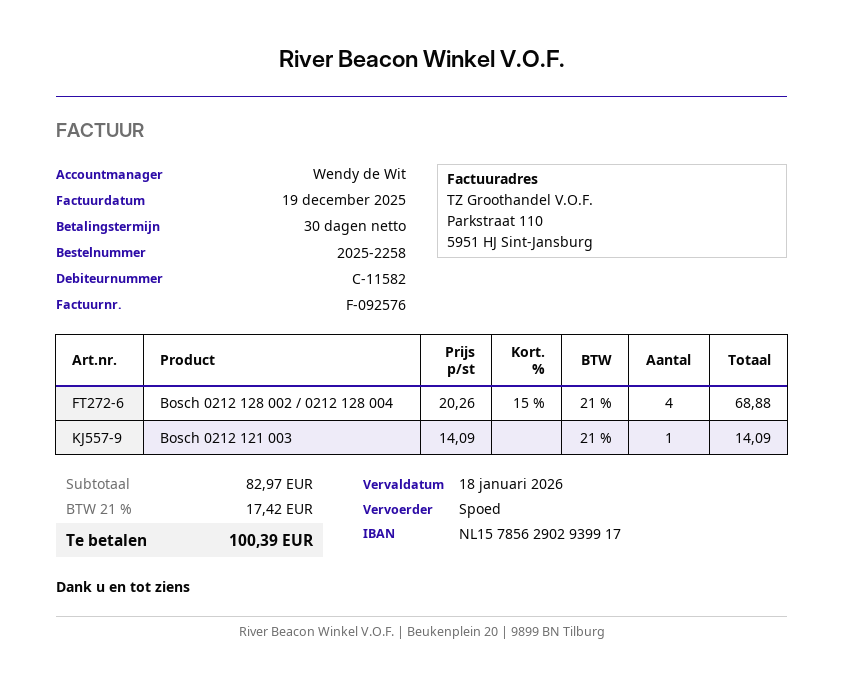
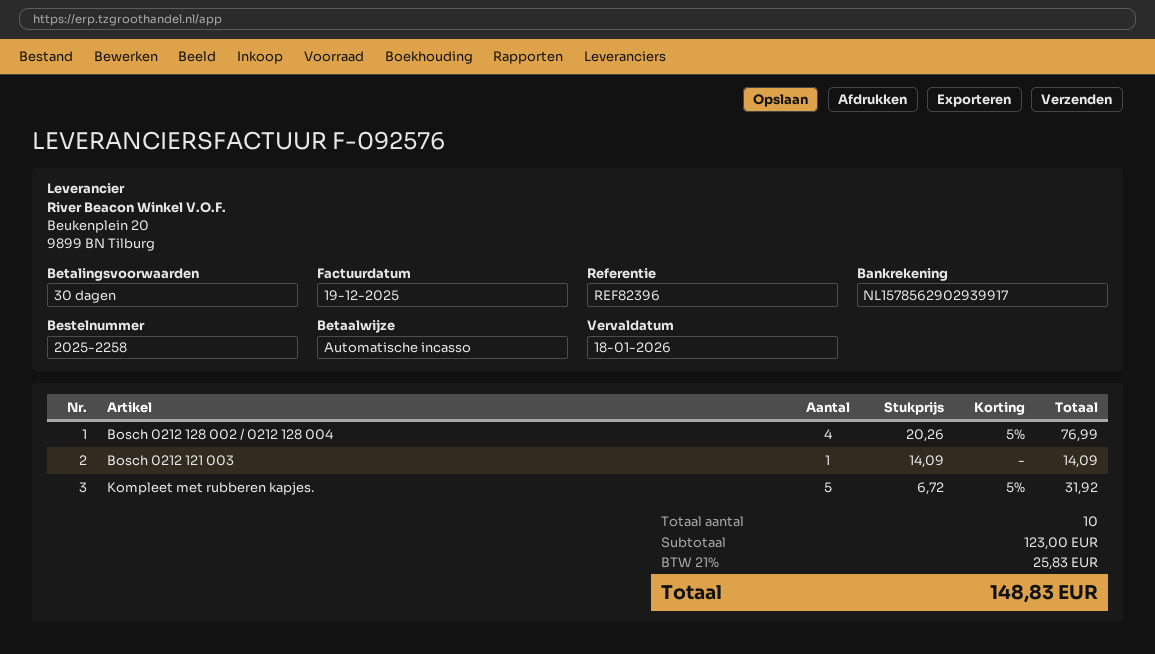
Bosch 0212 128 002 / 0212 128 004: 4 x 20.26 - 15% = 68.88 -> 4 x 20.26 - 5% = 76.99
Kompleet met rubberen kapjes.: none -> 5 x 6.72 - 5% = 31.92
subtotal: 82.97 -> 123.00
tax: 21% = 17.42 -> 21% = 25.83
total: 100.39 -> 148.83

